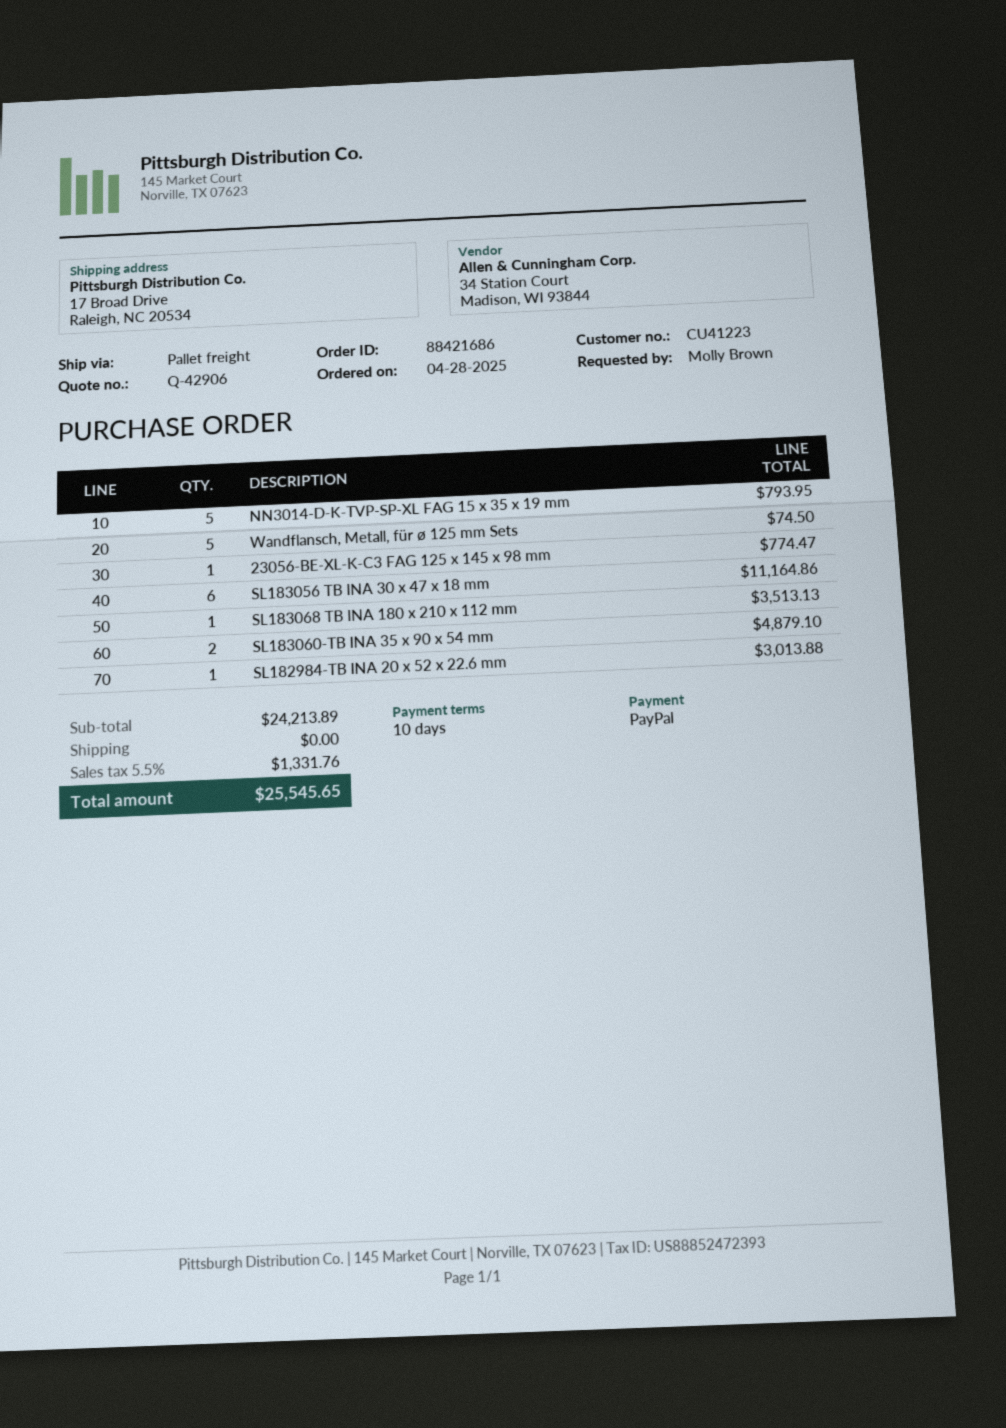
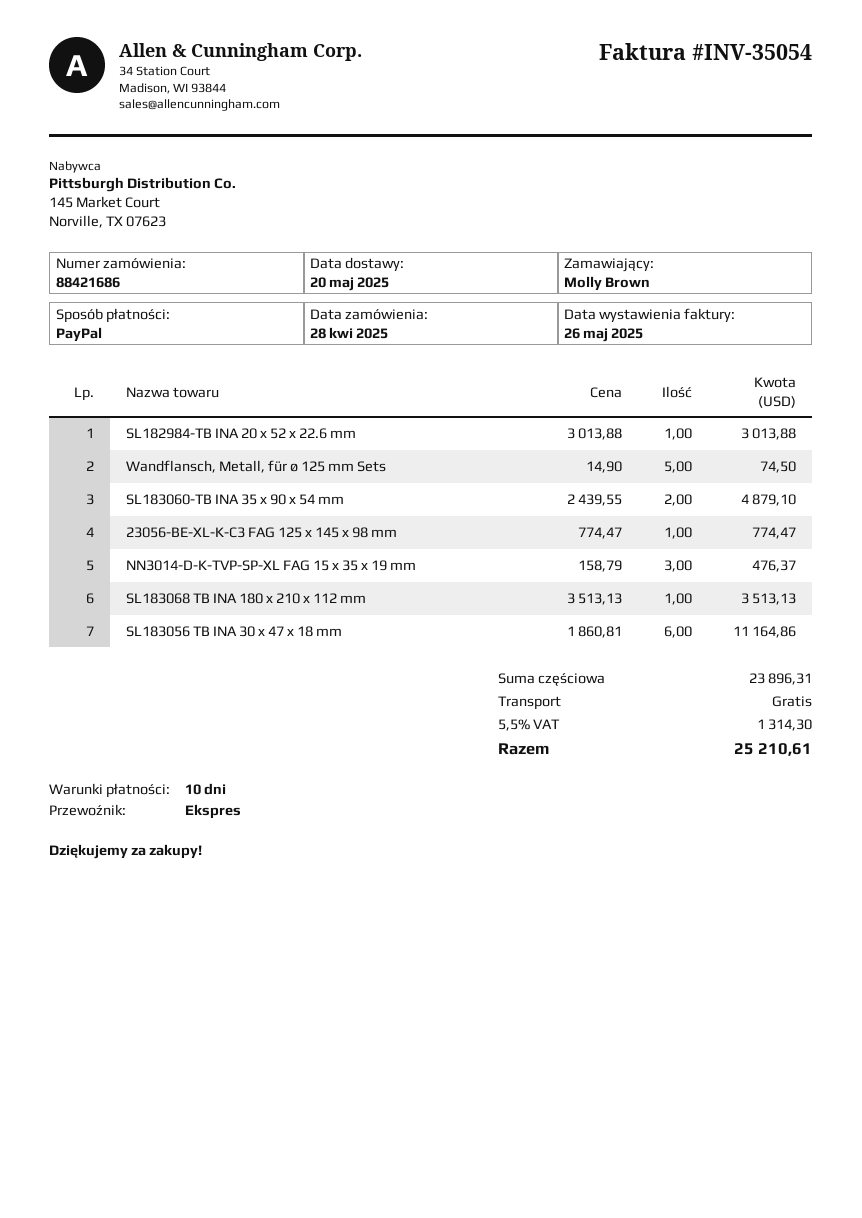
shipping method: pallet freight -> express
NN3014-D-K-TVP-SP-XL FAG 15 x 35 x 19 mm: 5 for 793.95 -> 3 for 476.37
subtotal: 24213.89 -> 23896.31
tax: 5.5% = 1331.76 -> 5.5% = 1314.30
total: 25545.65 -> 25210.61

